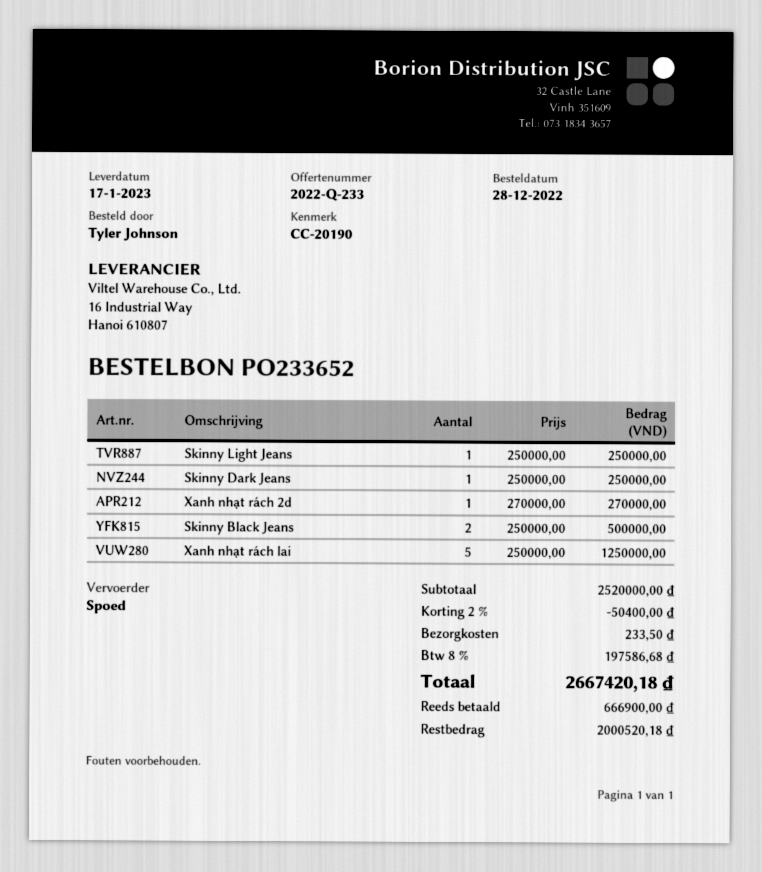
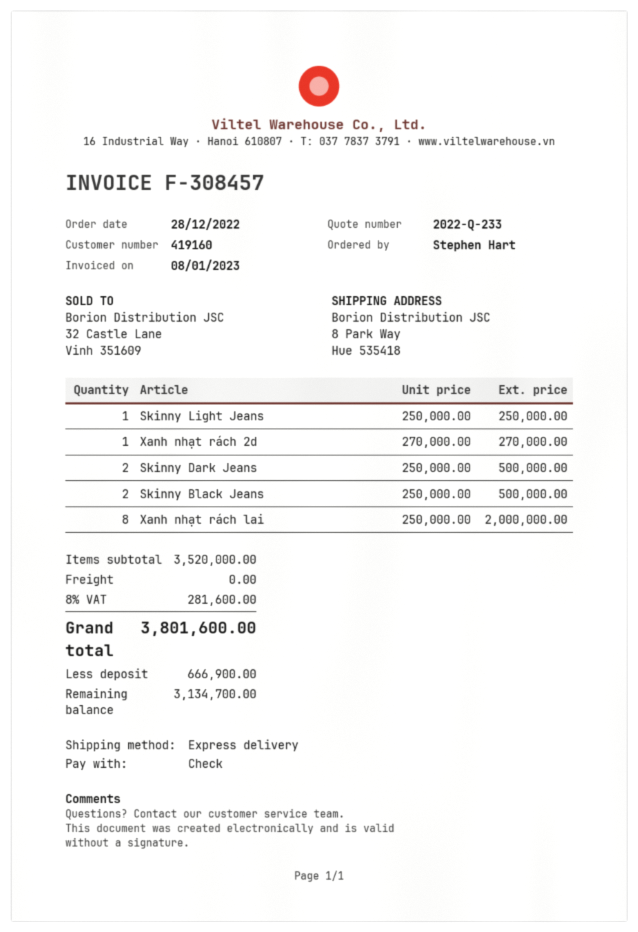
ordered by: Tyler Johnson -> Stephen Hart
Skinny Dark Jeans: 1 x 250000.00 = 250000.00 -> 2 x 250000.00 = 500000.00
Xanh nhạt rách lai: 5 x 250000.00 = 1250000.00 -> 8 x 250000.00 = 2000000.00
subtotal: 2520000.00 -> 3520000.00
discount: 2% = 50400.00 -> none
shipping: 233.50 -> 0.00
tax: 8% = 197586.68 -> 8% = 281600.00
total: 2667420.18 -> 3801600.00
balance: 2000520.18 -> 3134700.00

